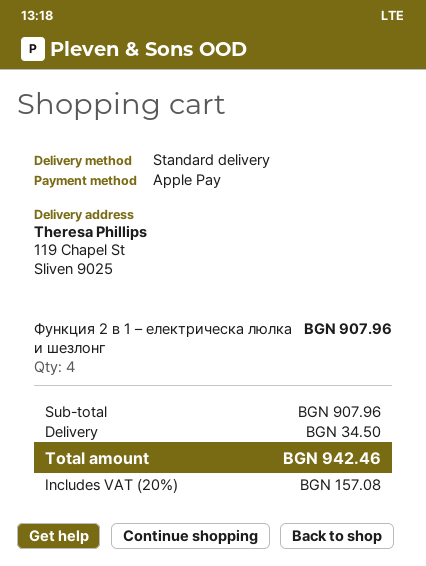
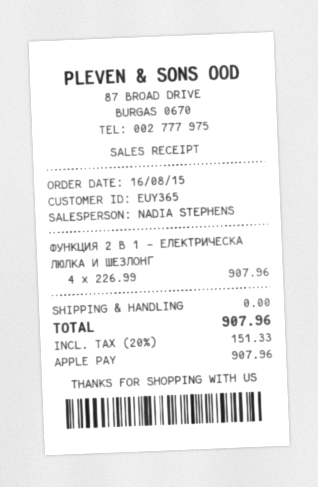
shipping: 34.50 -> 0.00
tax: 20% = 157.08 -> 20% = 151.33
total: 942.46 -> 907.96

